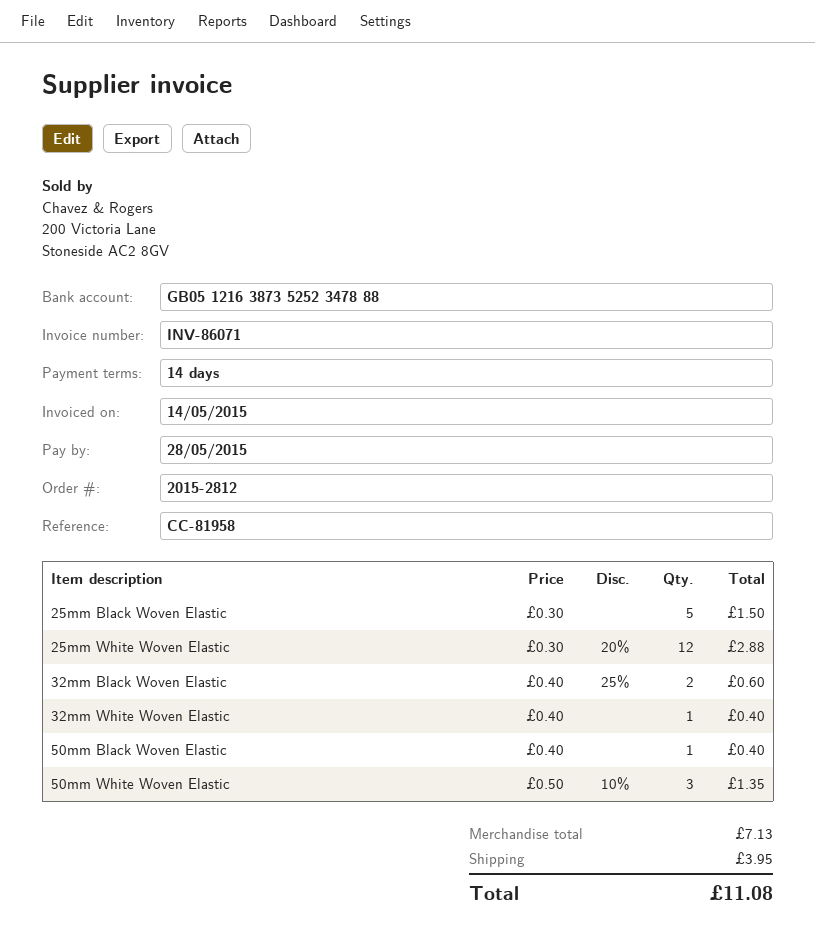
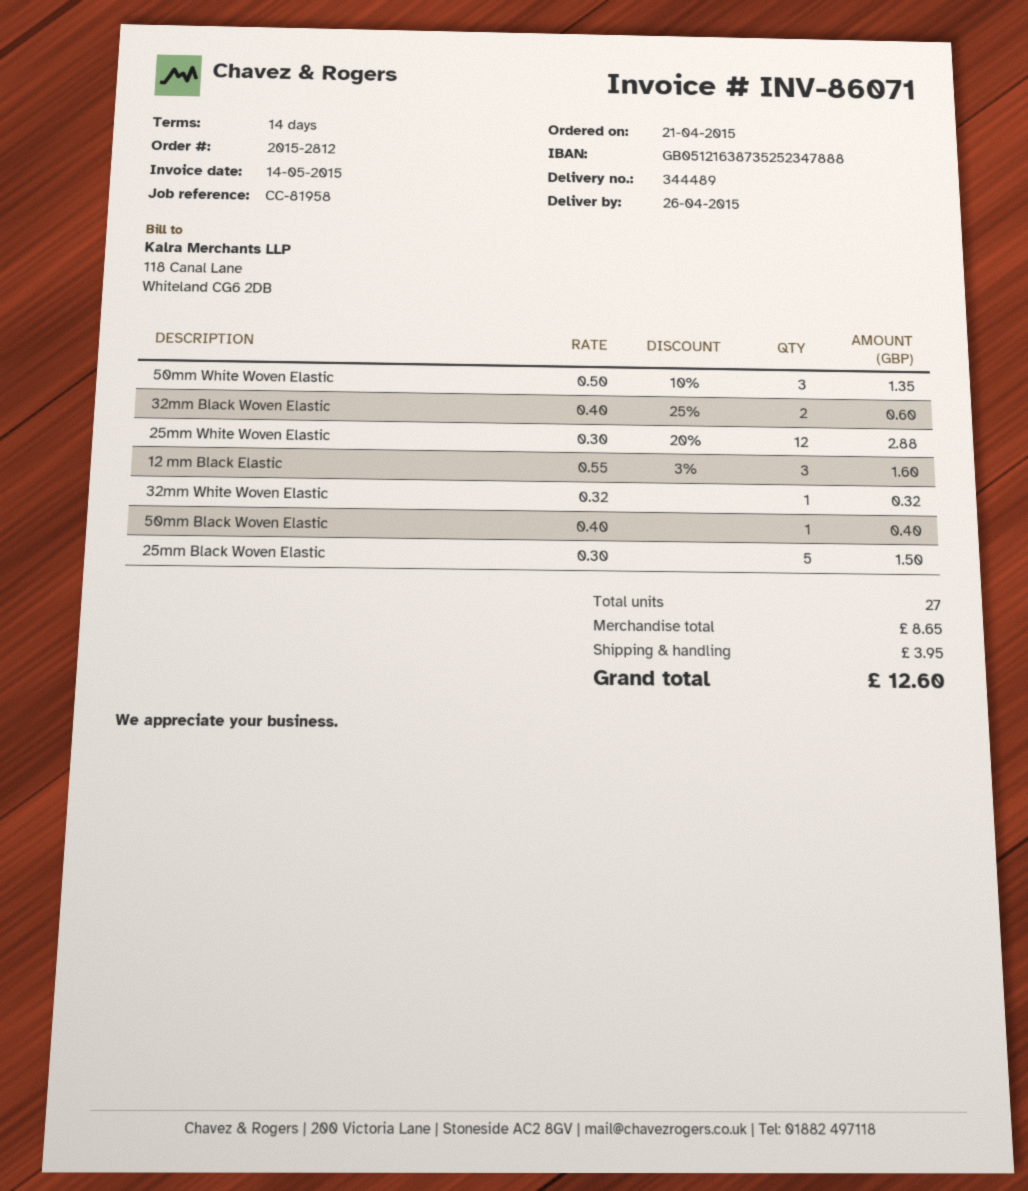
32mm White Woven Elastic: 1 x 0.40 = 0.40 -> 1 x 0.32 = 0.32
12 mm Black Elastic: none -> 3 x 0.55 - 3% = 1.60
subtotal: 7.13 -> 8.65
total: 11.08 -> 12.60

